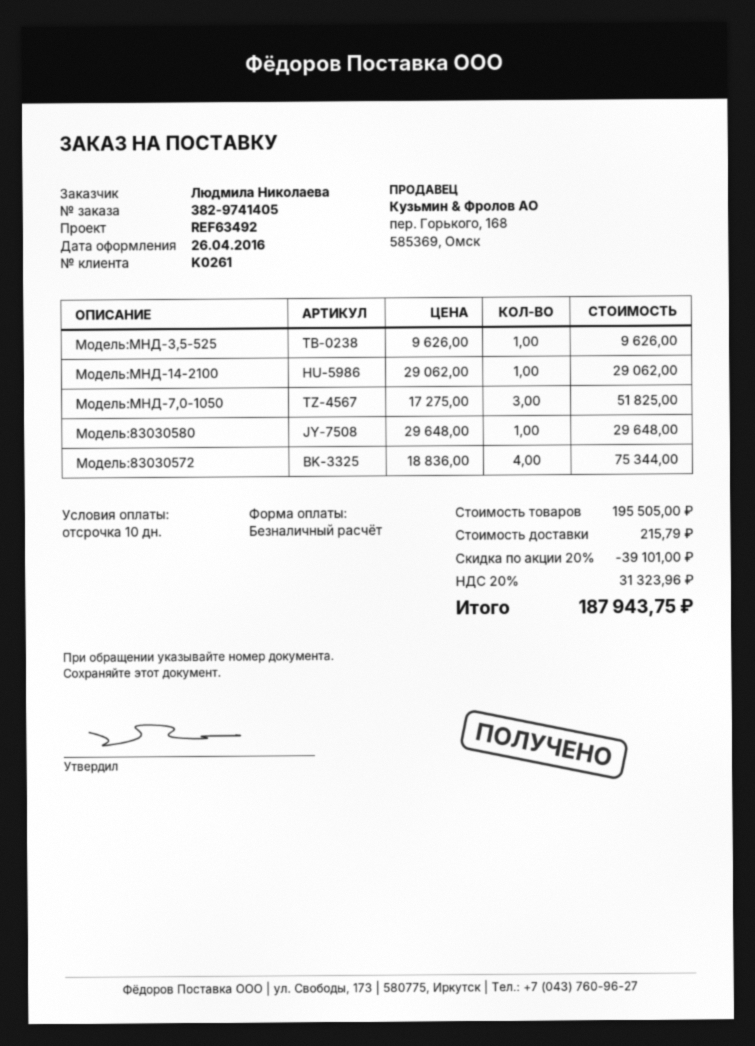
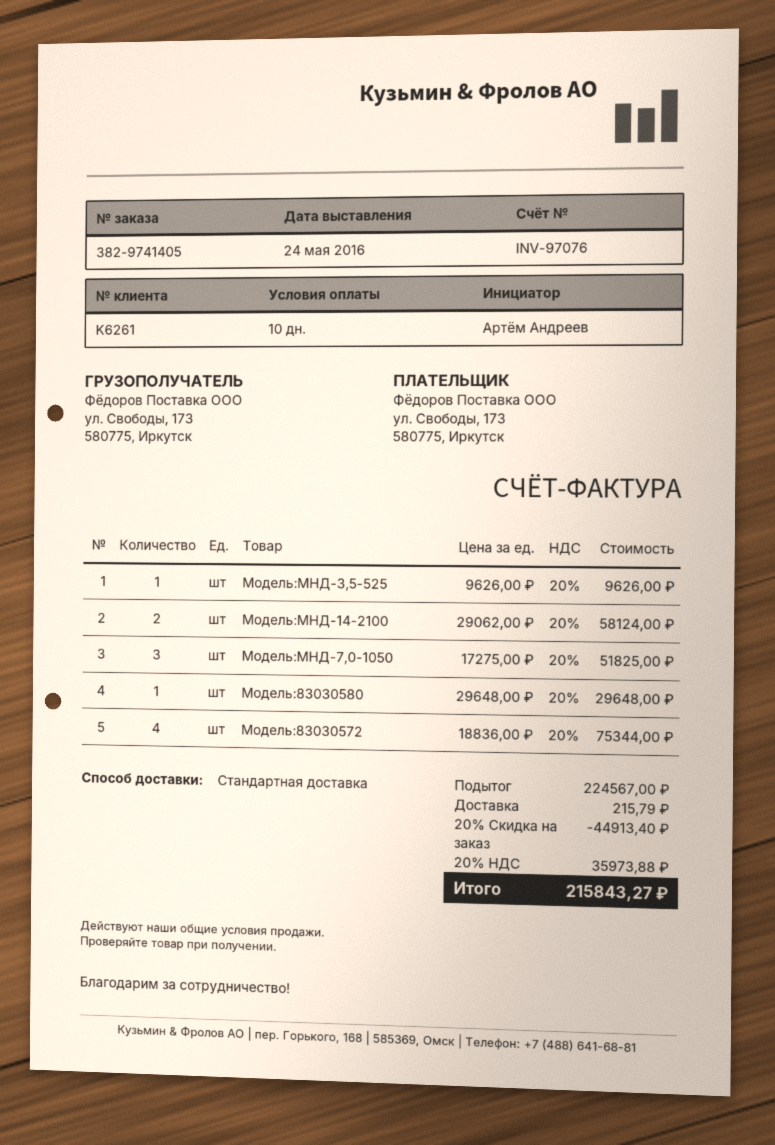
customer number: K0261 -> K6261
ordered by: Людмила Николаева -> Артём Андреев
Модель:МНД-14-2100: 1 x 29062.00 = 29062.00 -> 2 x 29062.00 = 58124.00
subtotal: 195505.00 -> 224567.00
discount: 20% = 39101.00 -> 20% = 44913.40
tax: 20% = 31323.96 -> 20% = 35973.88
total: 187943.75 -> 215843.27

